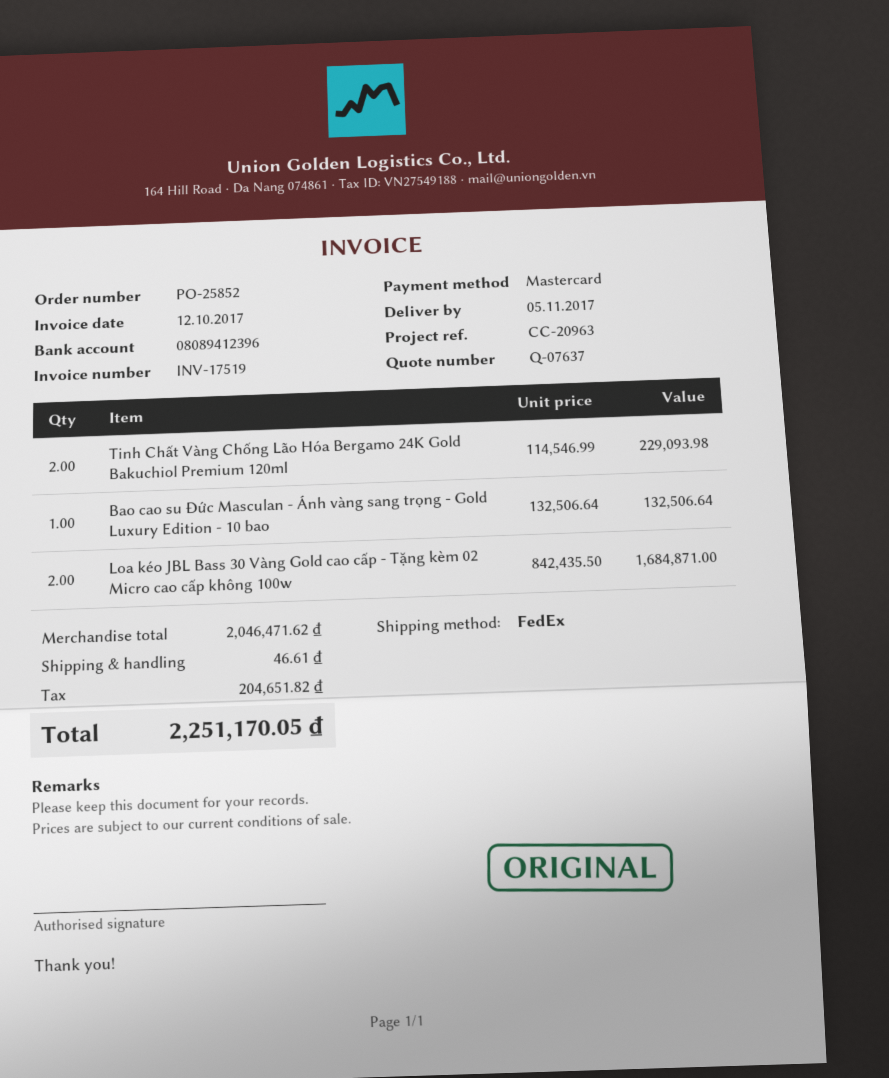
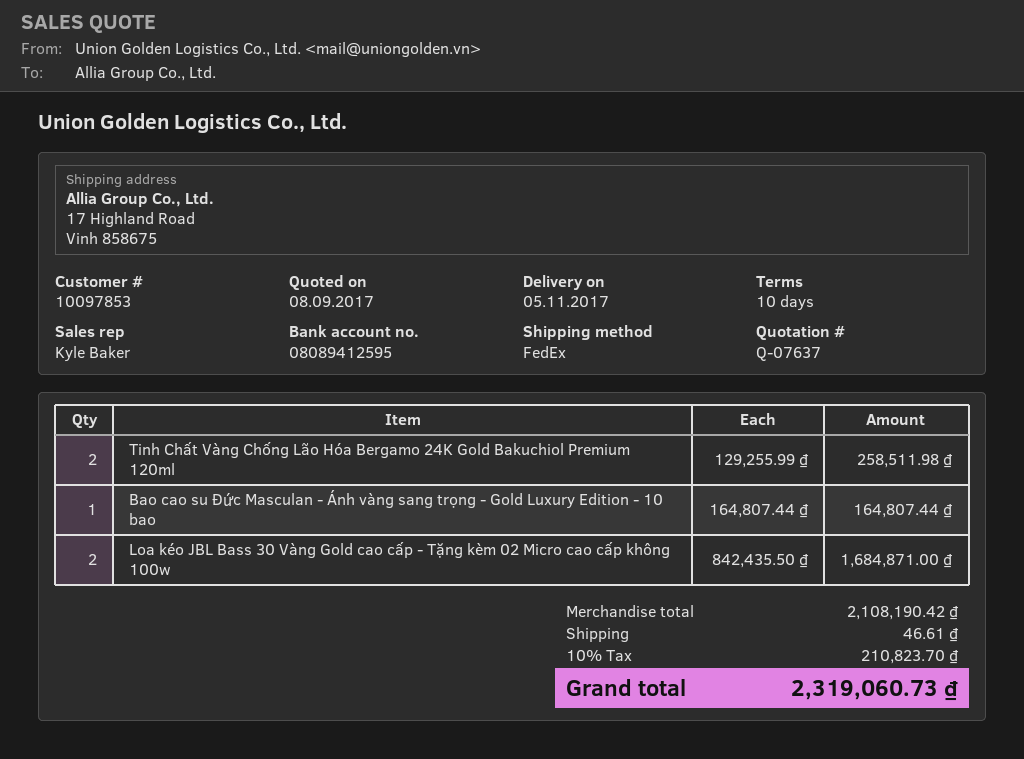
bank account: 08089412396 -> 08089412595
Tinh Chất Vàng Chống Lão Hóa Bergamo 24K Gold Bakuchiol Premium 120ml: 2 x 114546.99 = 229093.98 -> 2 x 129255.99 = 258511.98
Bao cao su Đức Masculan - Ánh vàng sang trọng - Gold Luxury Edition - 10 bao: 1 x 132506.64 = 132506.64 -> 1 x 164807.44 = 164807.44
subtotal: 2046471.62 -> 2108190.42
tax: 204651.82 -> 210823.70
total: 2251170.05 -> 2319060.73

